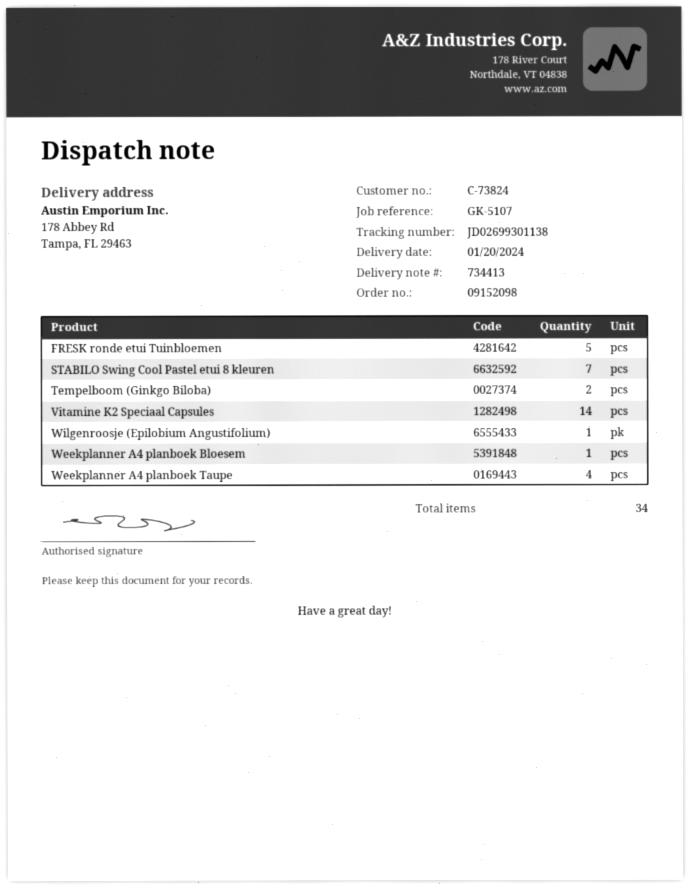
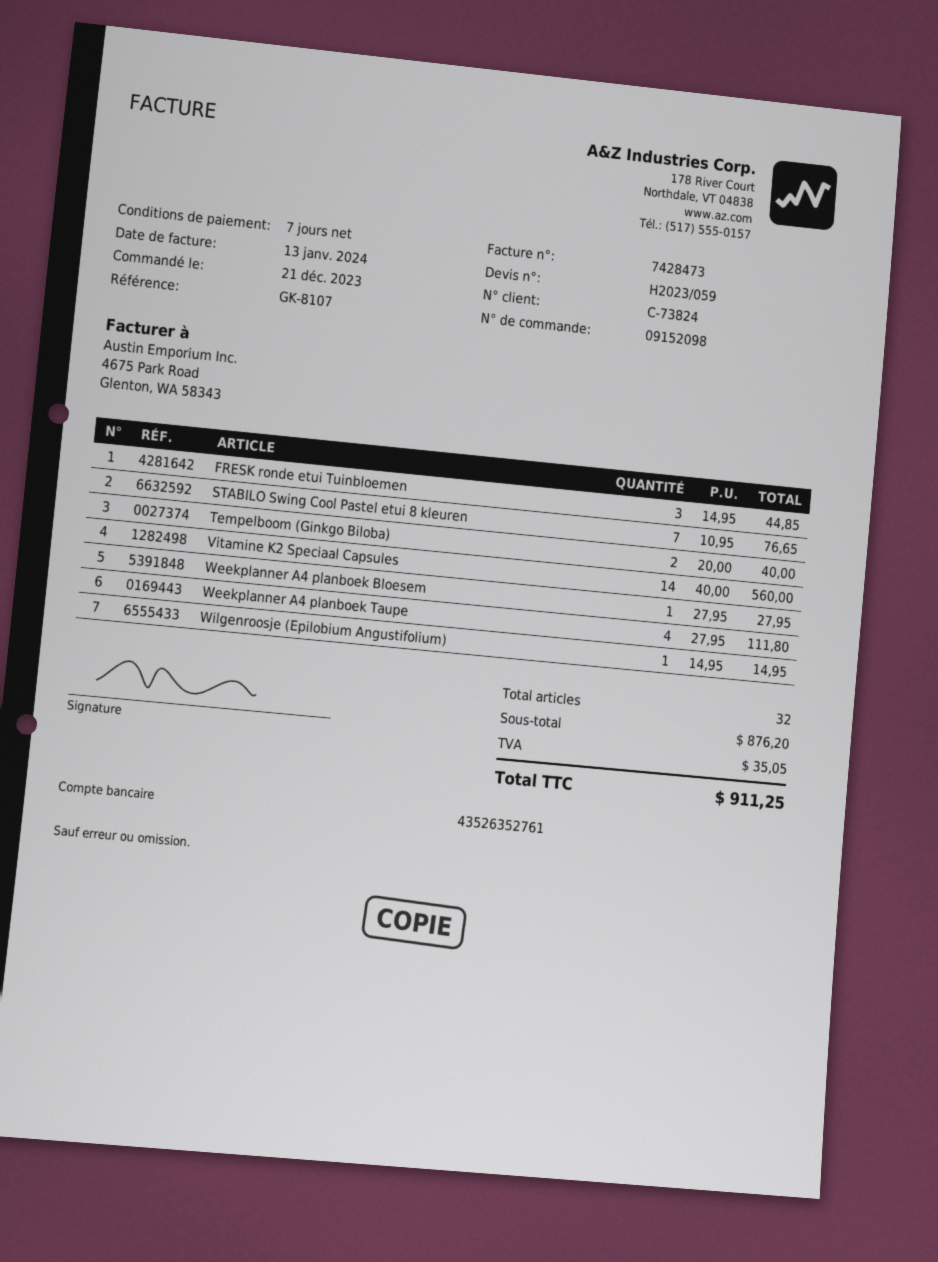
reference: GK-5107 -> GK-8107
FRESK ronde etui Tuinbloemen: 5 -> 3
total quantity: 34 -> 32

